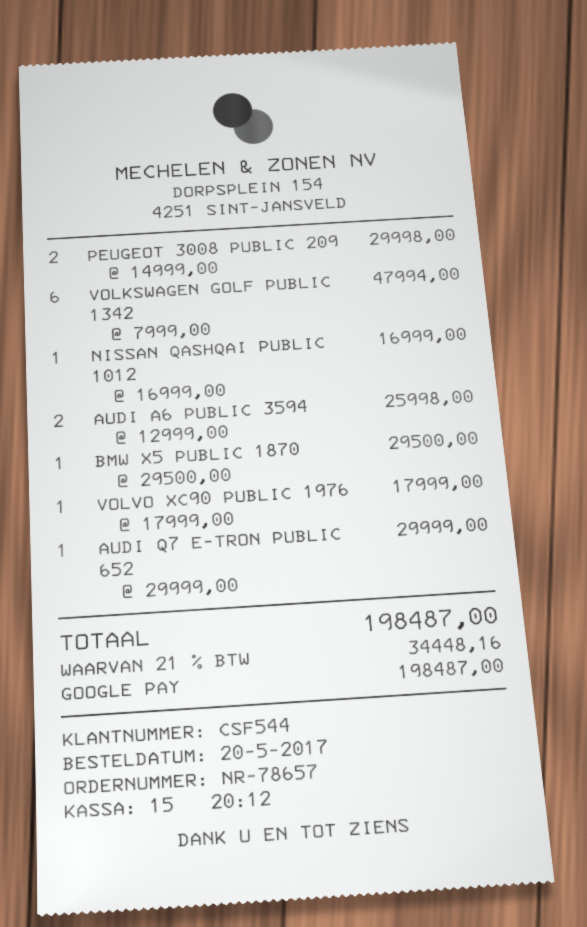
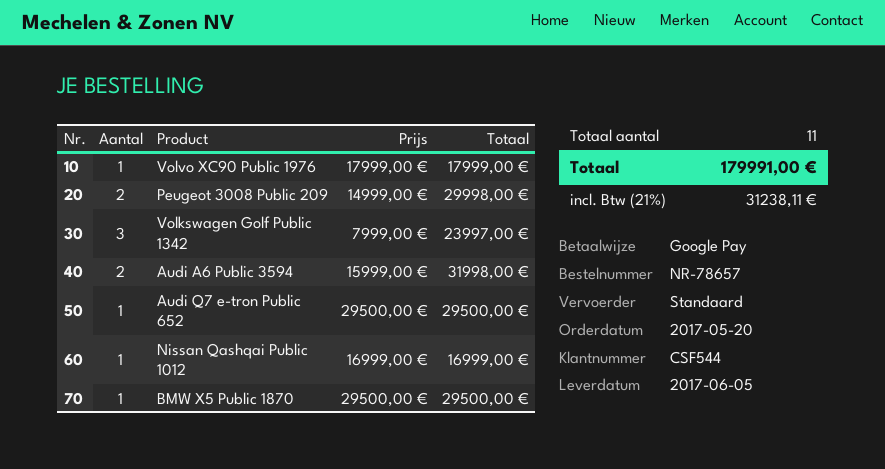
VOLKSWAGEN GOLF PUBLIC 1342: 6 x 7999.00 = 47994.00 -> 3 x 7999.00 = 23997.00
AUDI A6 PUBLIC 3594: 2 x 12999.00 = 25998.00 -> 2 x 15999.00 = 31998.00
AUDI Q7 E-TRON PUBLIC 652: 1 x 29999.00 = 29999.00 -> 1 x 29500.00 = 29500.00
tax: 21% = 34448.16 -> 21% = 31238.11
total: 198487.00 -> 179991.00

